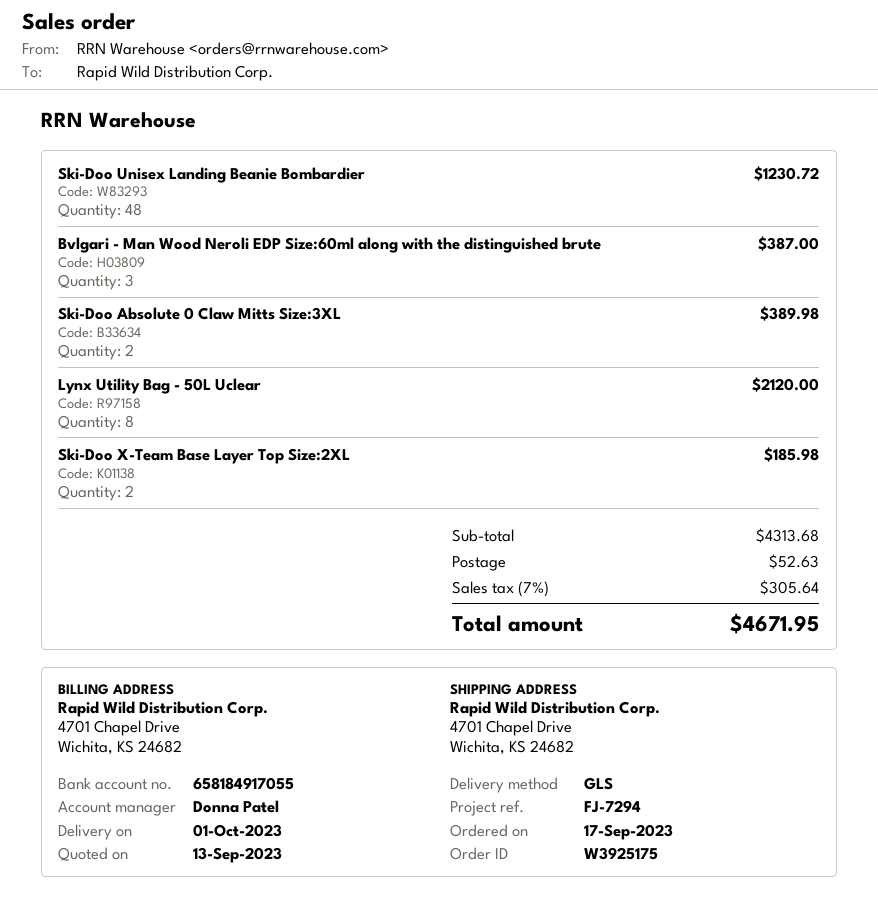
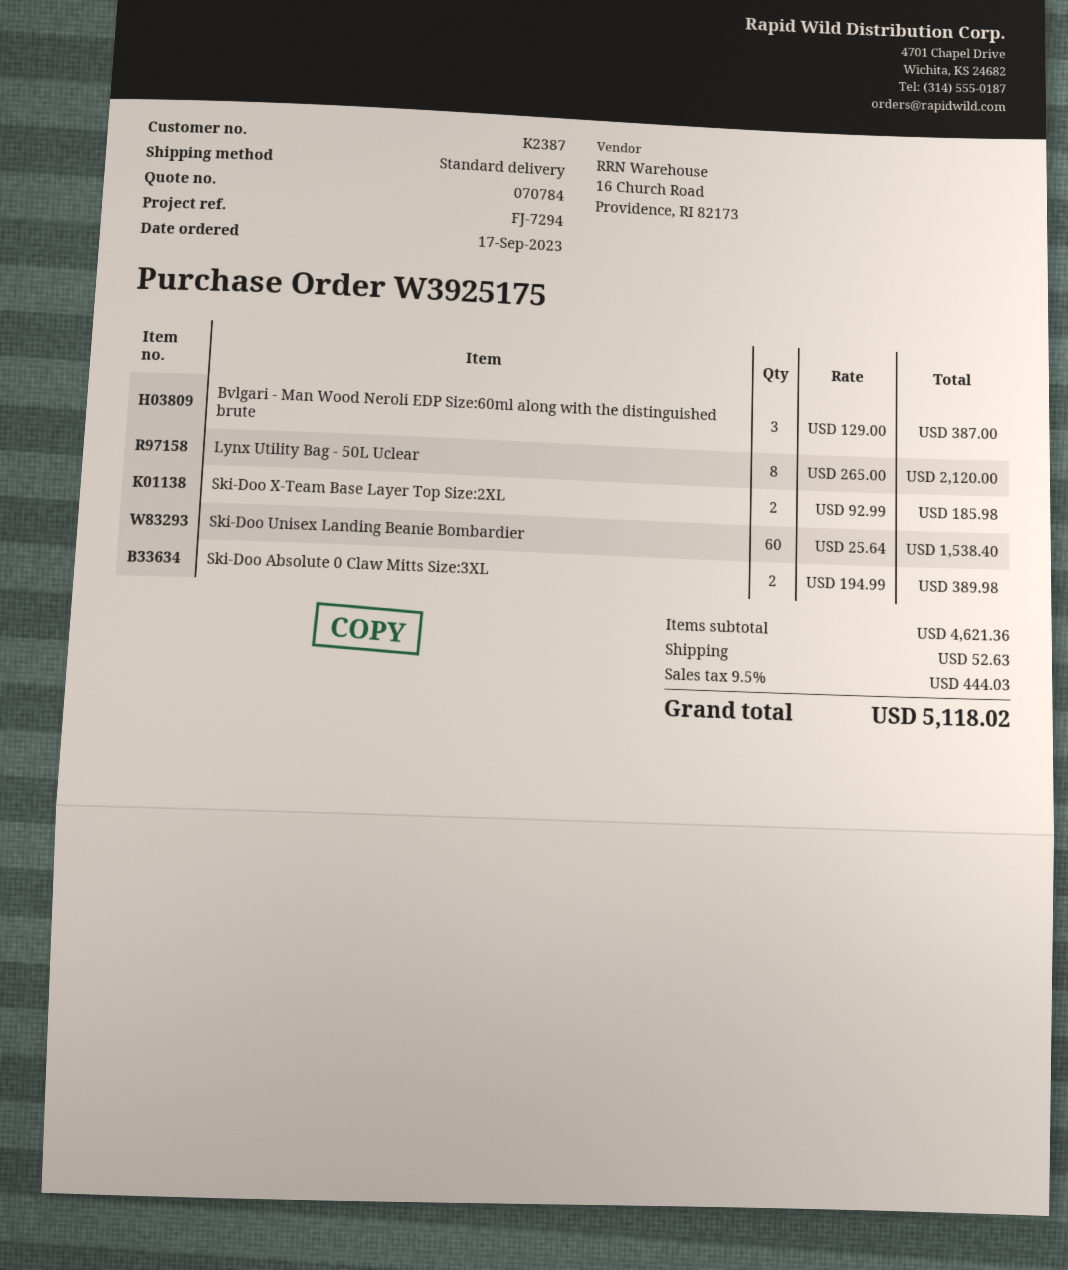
shipping method: GLS -> standard
Ski-Doo Unisex Landing Beanie Bombardier: 48 for 1230.72 -> 60 for 1538.40
subtotal: 4313.68 -> 4621.36
tax: 7% = 305.64 -> 9.5% = 444.03
total: 4671.95 -> 5118.02

